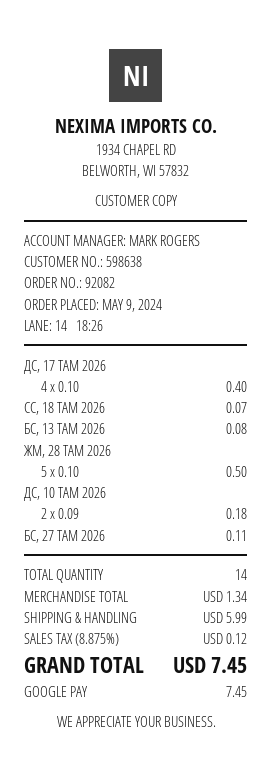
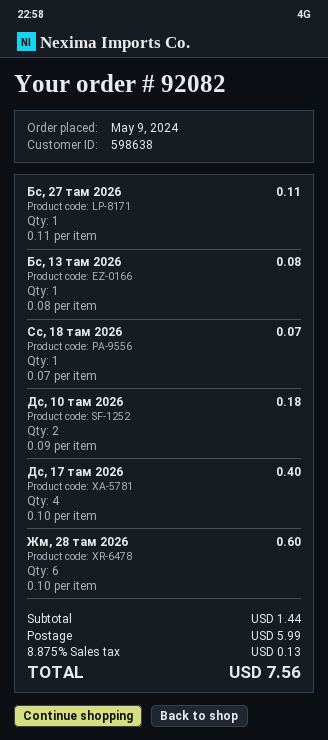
ЖМ, 28 ТАМ 2026: 5 x 0.10 = 0.50 -> 6 x 0.10 = 0.60
subtotal: 1.34 -> 1.44
tax: 8.875% = 0.12 -> 8.875% = 0.13
total: 7.45 -> 7.56

